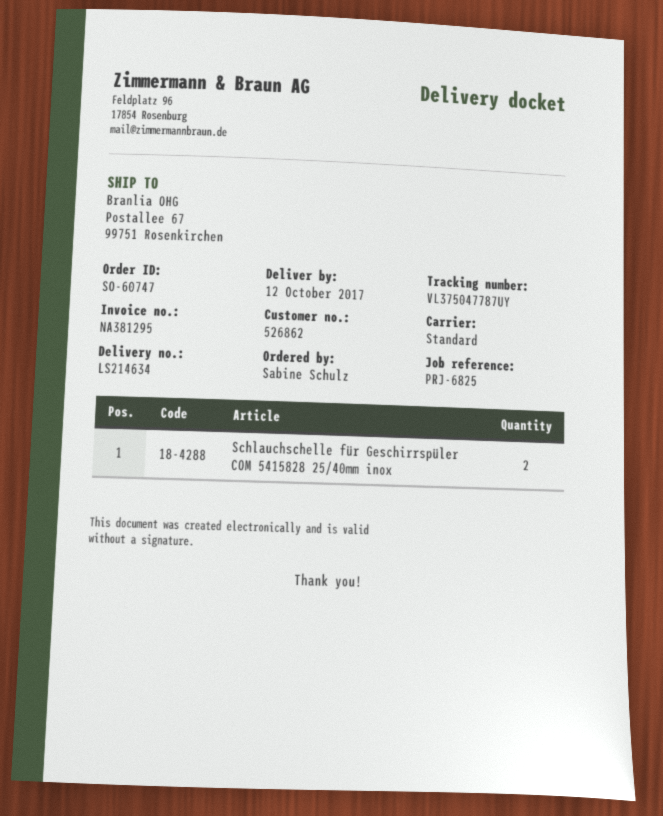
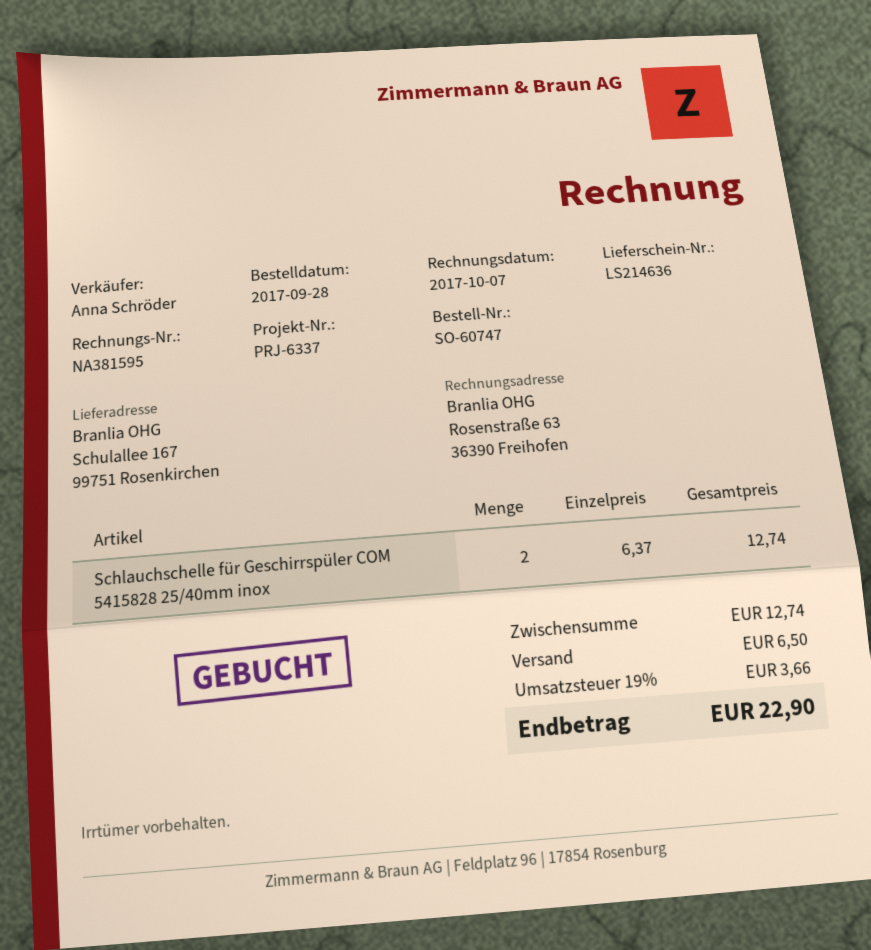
delivery note number: LS214634 -> LS214636
invoice number: NA381295 -> NA381595
reference: PRJ-6825 -> PRJ-6337
ship to: Postallee 67, 99751 Rosenkirchen -> Schulallee 167, 99751 Rosenkirchen

